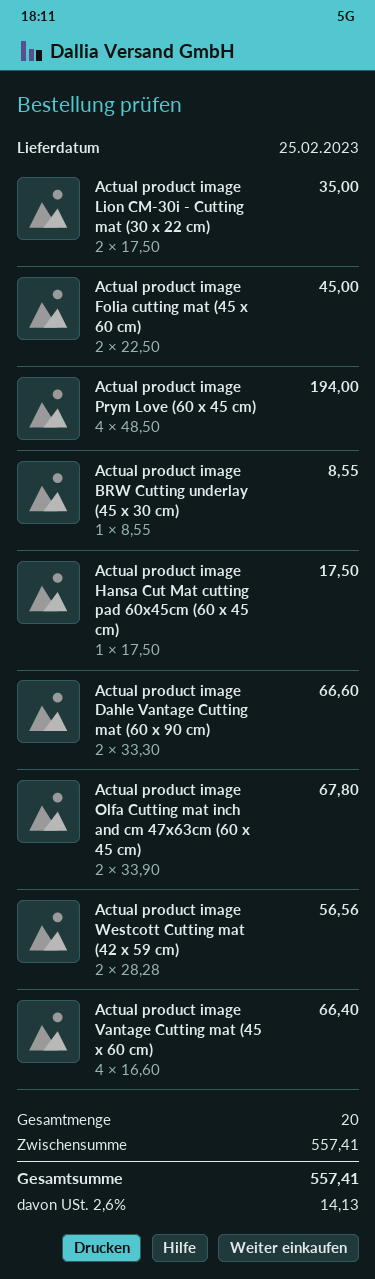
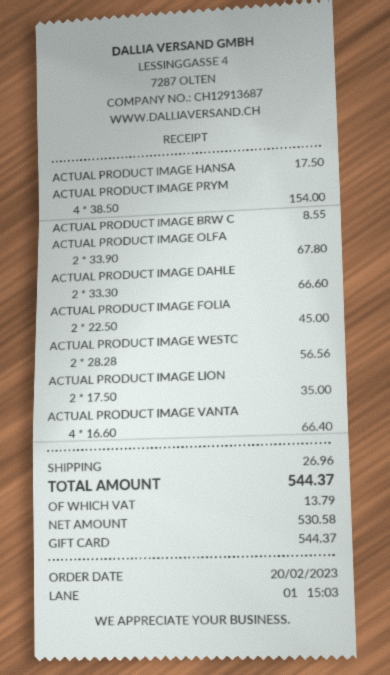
Actual product image Prym Love (60 x 45 cm): 4 x 48.50 = 194.00 -> 4 x 38.50 = 154.00
shipping: none -> 26.96
tax: 14.13 -> 13.79
total: 557.41 -> 544.37

